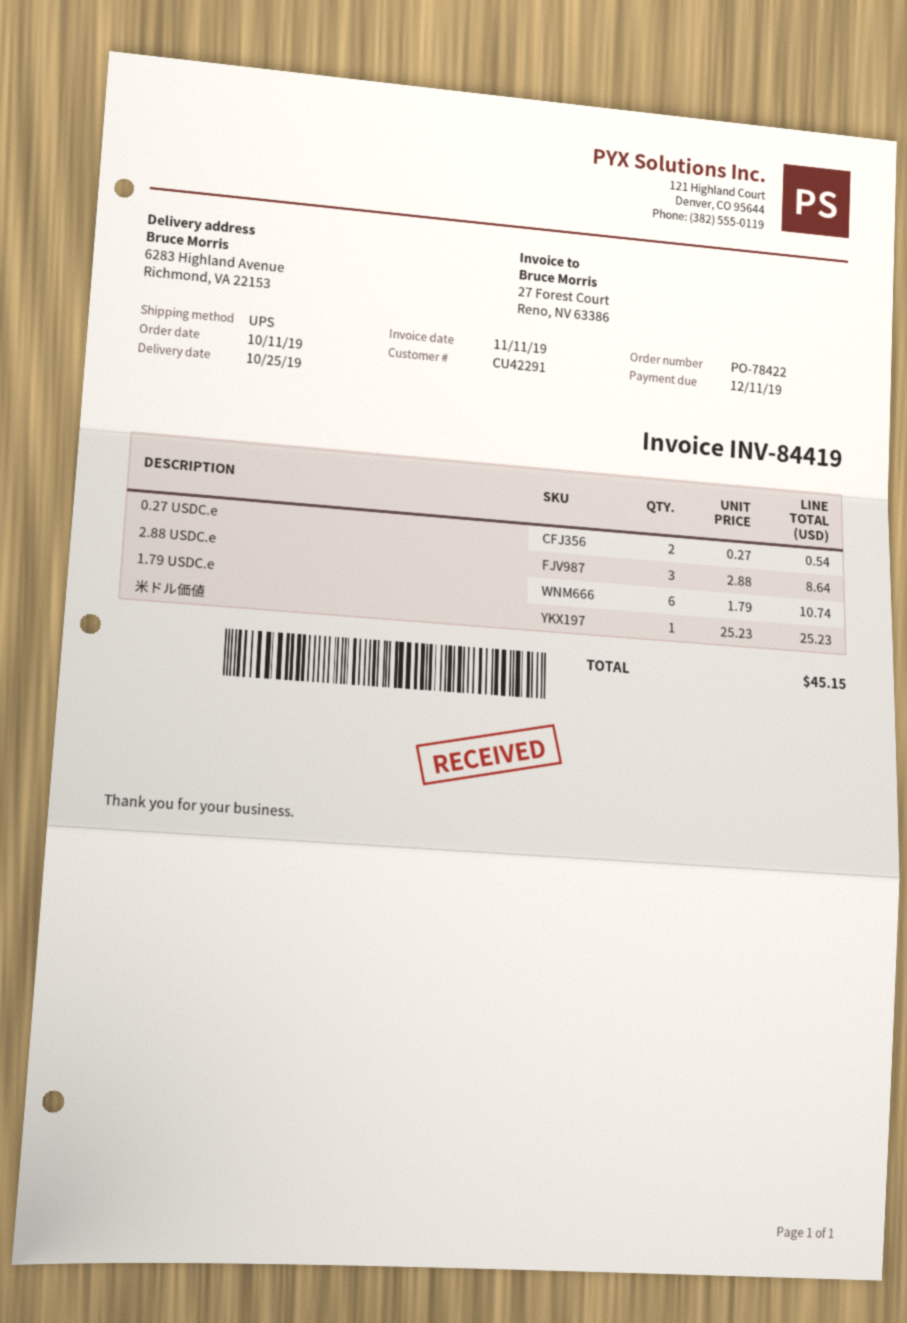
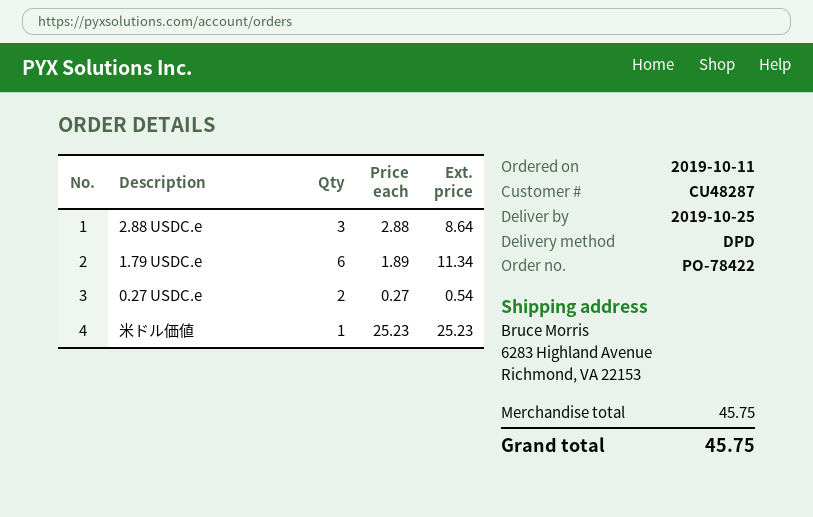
customer number: CU42291 -> CU48287
shipping method: UPS -> DPD
1.79 USDC.e: 6 x 1.79 = 10.74 -> 6 x 1.89 = 11.34
total: 45.15 -> 45.75

